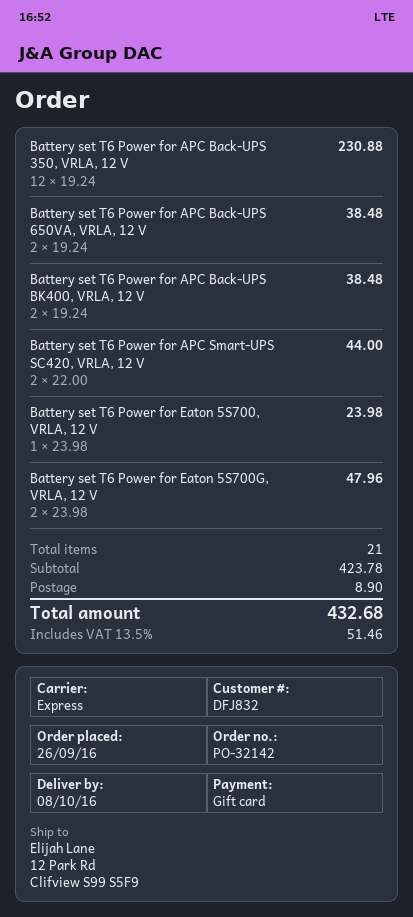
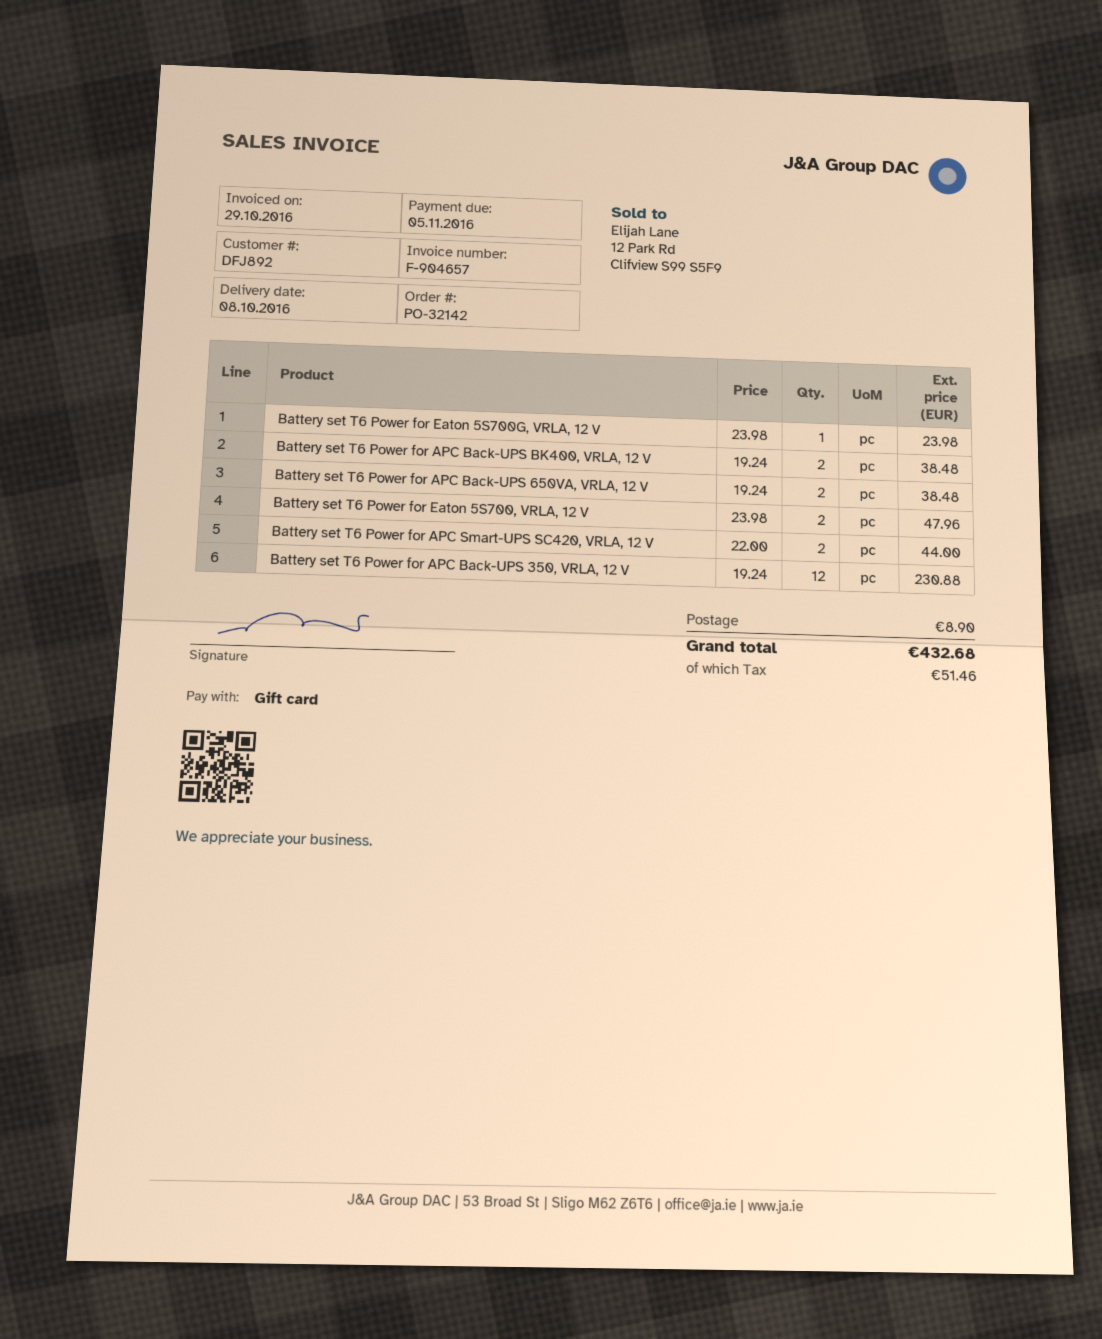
customer number: DFJ832 -> DFJ892
Battery set T6 Power for Eaton 5S700, VRLA, 12 V: 1 x 23.98 = 23.98 -> 2 x 23.98 = 47.96
Battery set T6 Power for Eaton 5S700G, VRLA, 12 V: 2 x 23.98 = 47.96 -> 1 x 23.98 = 23.98

